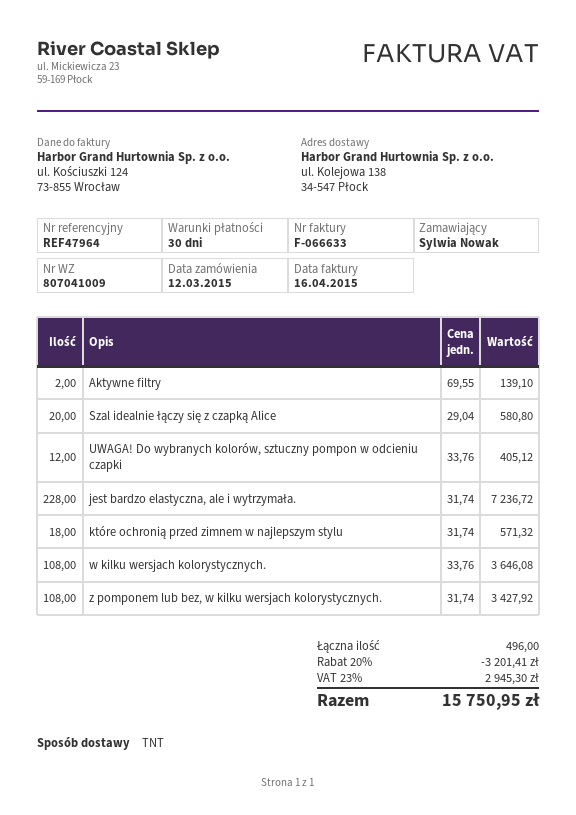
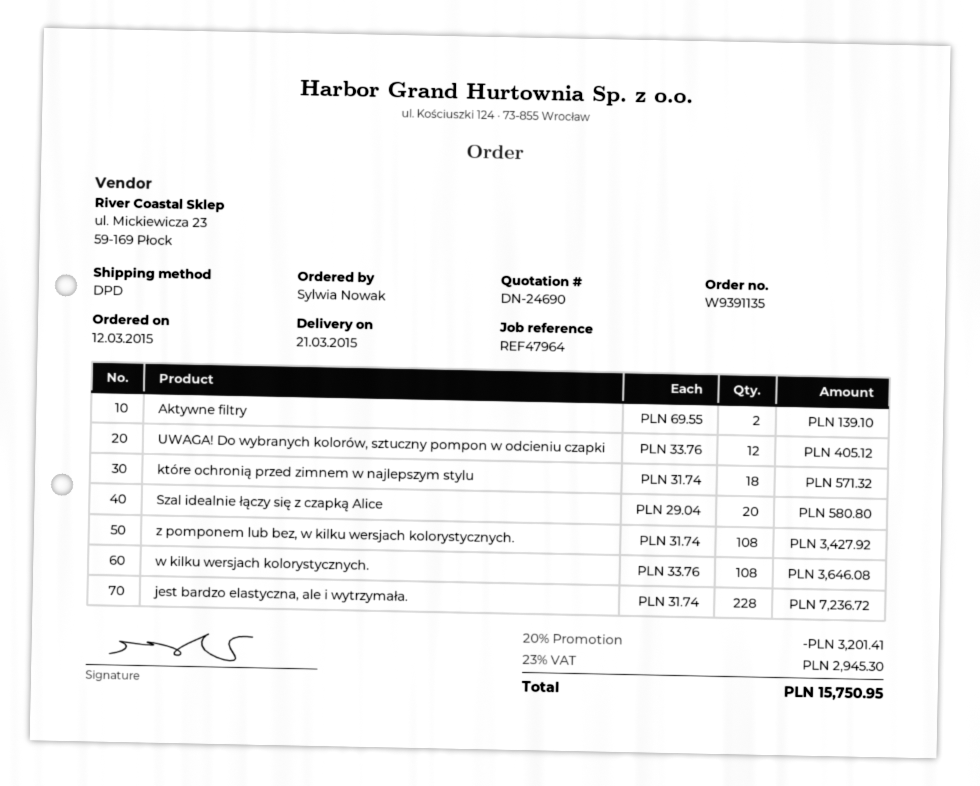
shipping method: TNT -> DPD

